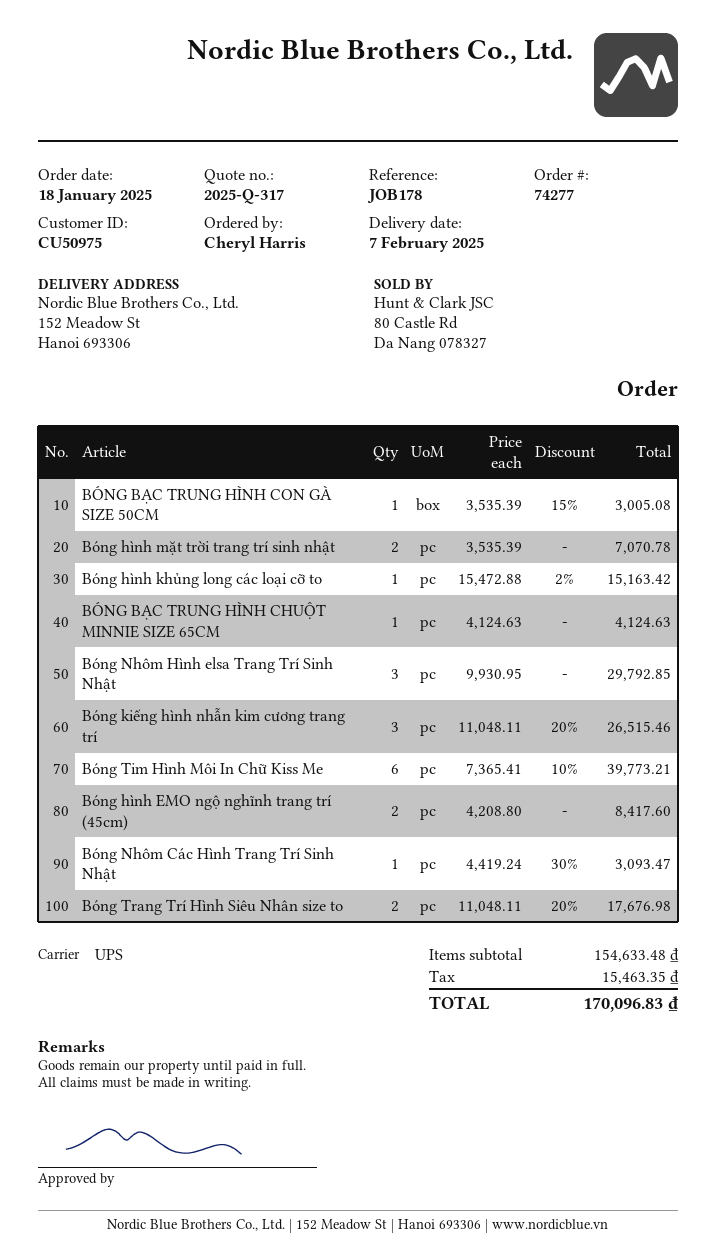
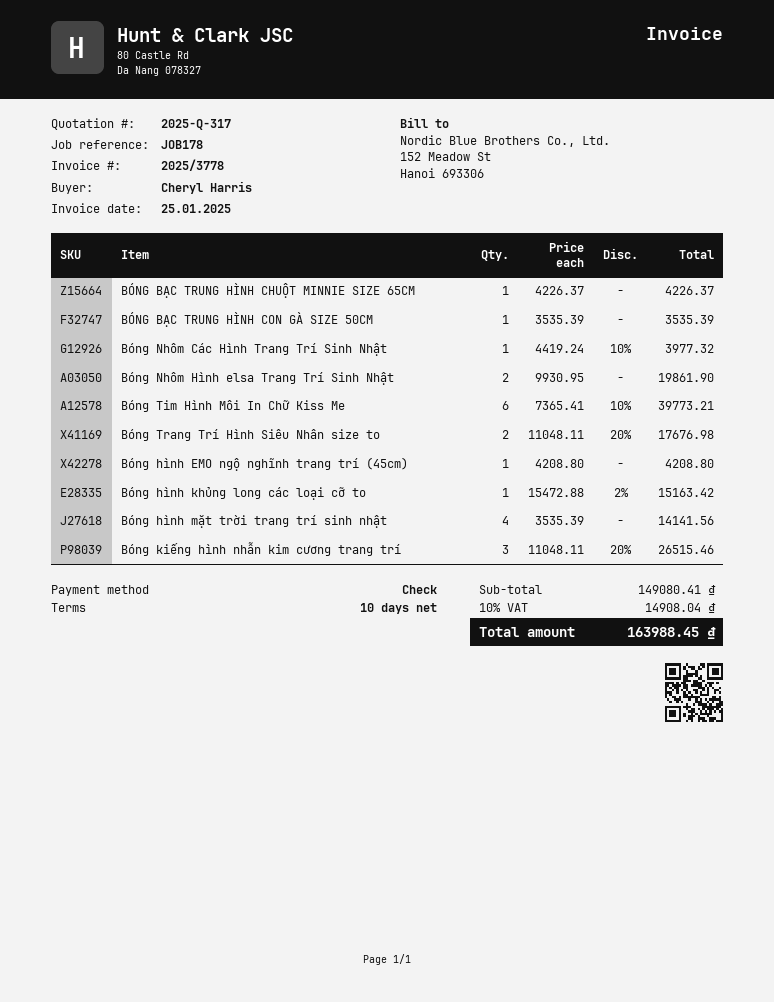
BÓNG BẠC TRUNG HÌNH CON GÀ SIZE 50CM: 1 x 3535.39 - 15% = 3005.08 -> 1 x 3535.39 = 3535.39
Bóng hình mặt trời trang trí sinh nhật: 2 x 3535.39 = 7070.78 -> 4 x 3535.39 = 14141.56
BÓNG BẠC TRUNG HÌNH CHUỘT MINNIE SIZE 65CM: 1 x 4124.63 = 4124.63 -> 1 x 4226.37 = 4226.37
Bóng Nhôm Hình elsa Trang Trí Sinh Nhật: 3 x 9930.95 = 29792.85 -> 2 x 9930.95 = 19861.90
Bóng hình EMO ngộ nghĩnh trang trí (45cm): 2 x 4208.80 = 8417.60 -> 1 x 4208.80 = 4208.80
Bóng Nhôm Các Hình Trang Trí Sinh Nhật: 1 x 4419.24 - 30% = 3093.47 -> 1 x 4419.24 - 10% = 3977.32
subtotal: 154633.48 -> 149080.41
tax: 15463.35 -> 14908.04
total: 170096.83 -> 163988.45

